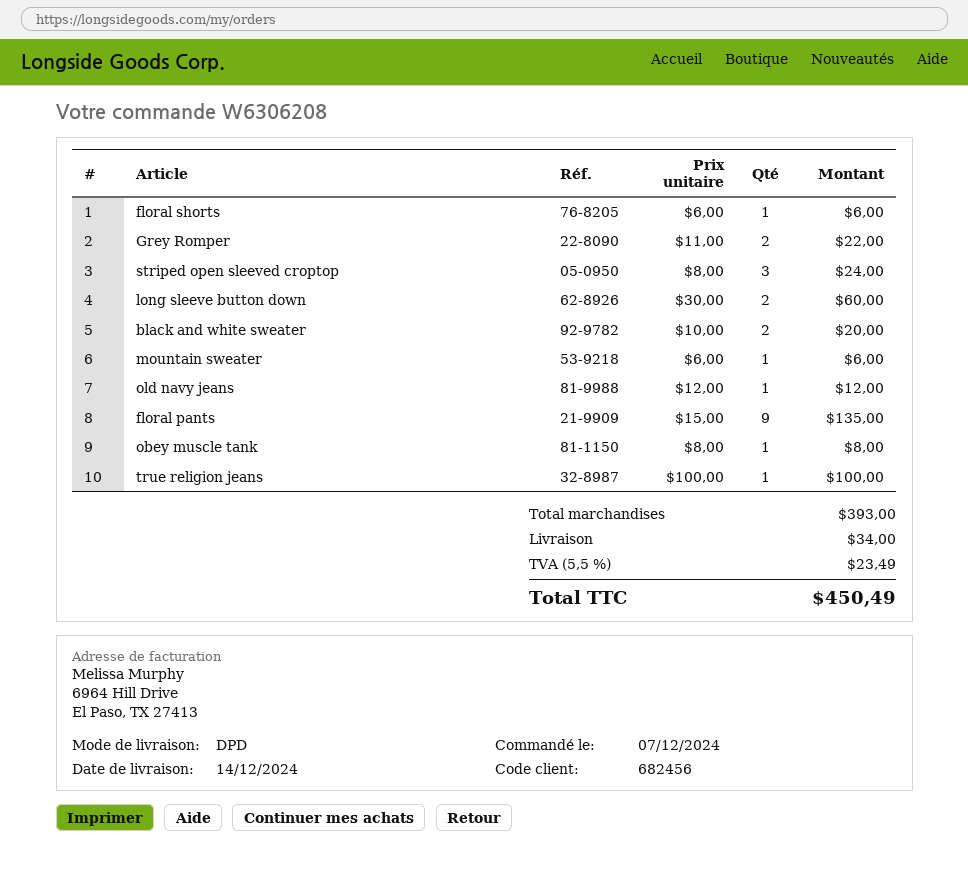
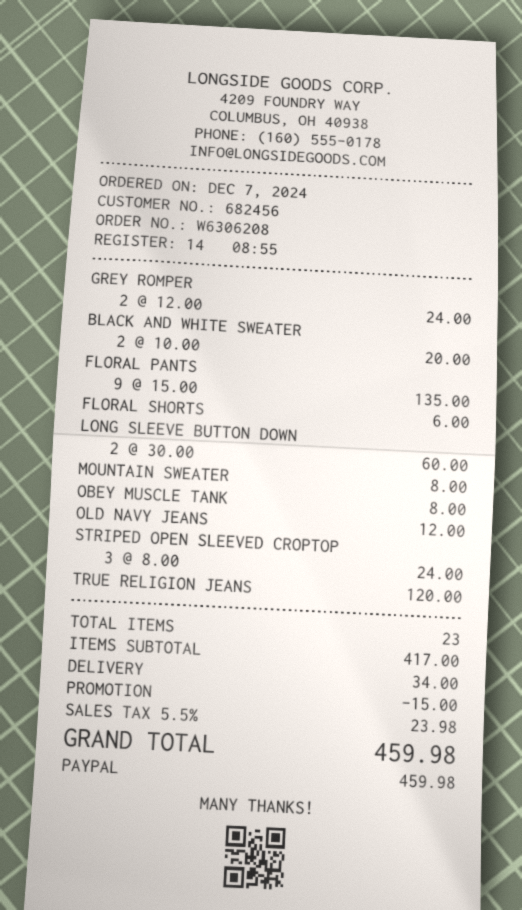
Grey Romper: 2 x 11.00 = 22.00 -> 2 x 12.00 = 24.00
mountain sweater: 1 x 6.00 = 6.00 -> 1 x 8.00 = 8.00
true religion jeans: 1 x 100.00 = 100.00 -> 1 x 120.00 = 120.00
subtotal: 393.00 -> 417.00
discount: none -> 15.00
tax: 5.5% = 23.49 -> 5.5% = 23.98
total: 450.49 -> 459.98

